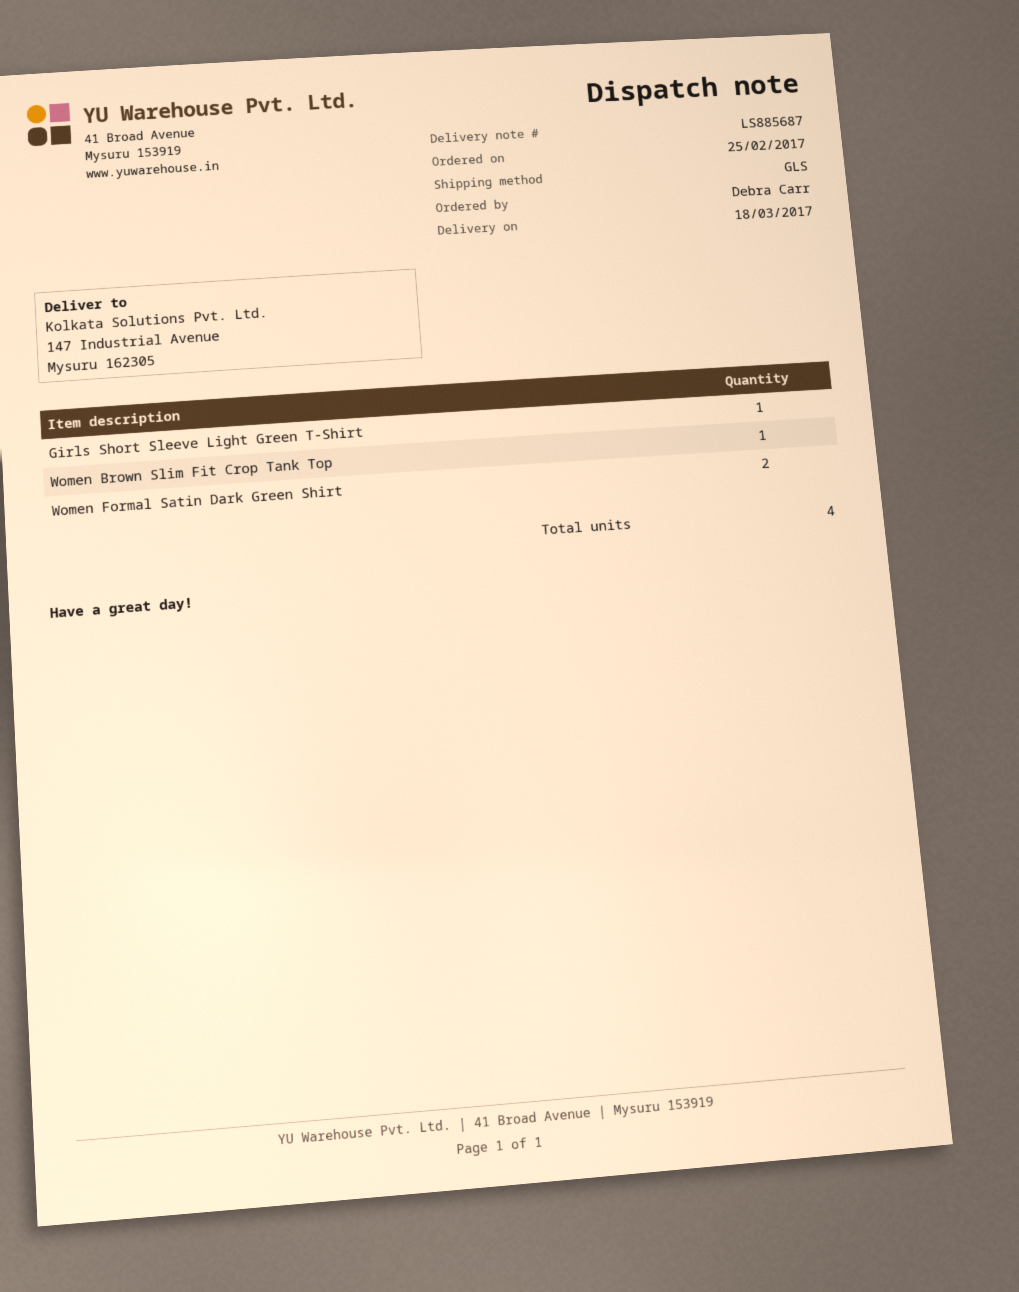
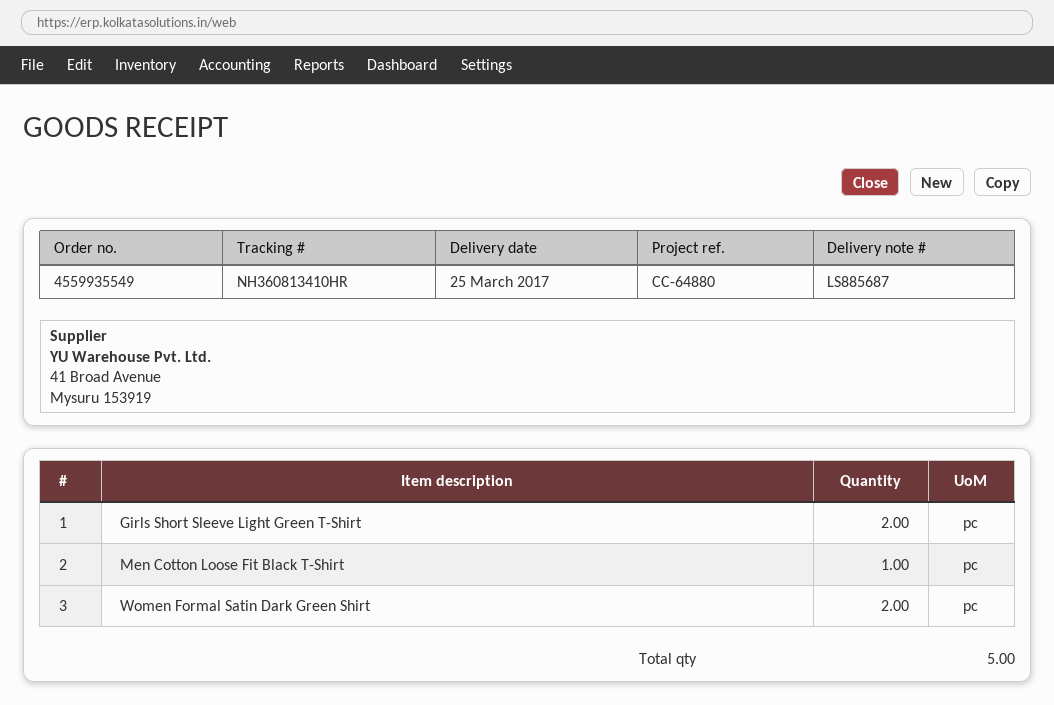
delivery date: 2017-03-18 -> 2017-03-25
Girls Short Sleeve Light Green T-Shirt: 1 -> 2
Women Brown Slim Fit Crop Tank Top: 1 -> none
Men Cotton Loose Fit Black T-Shirt: none -> 1
total quantity: 4 -> 5

